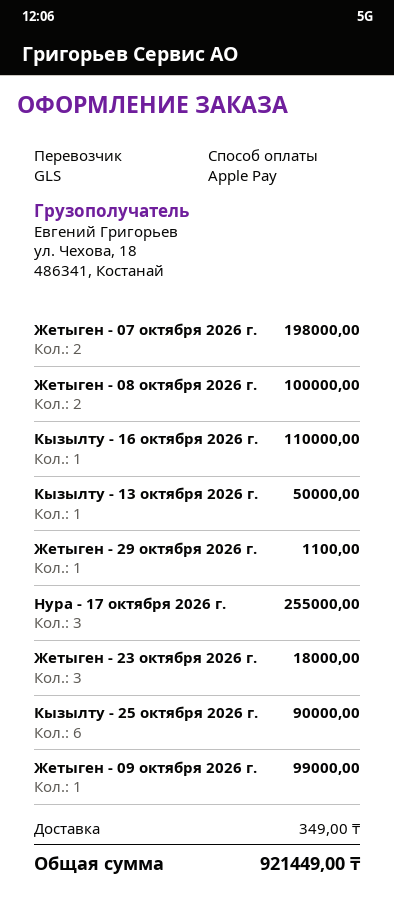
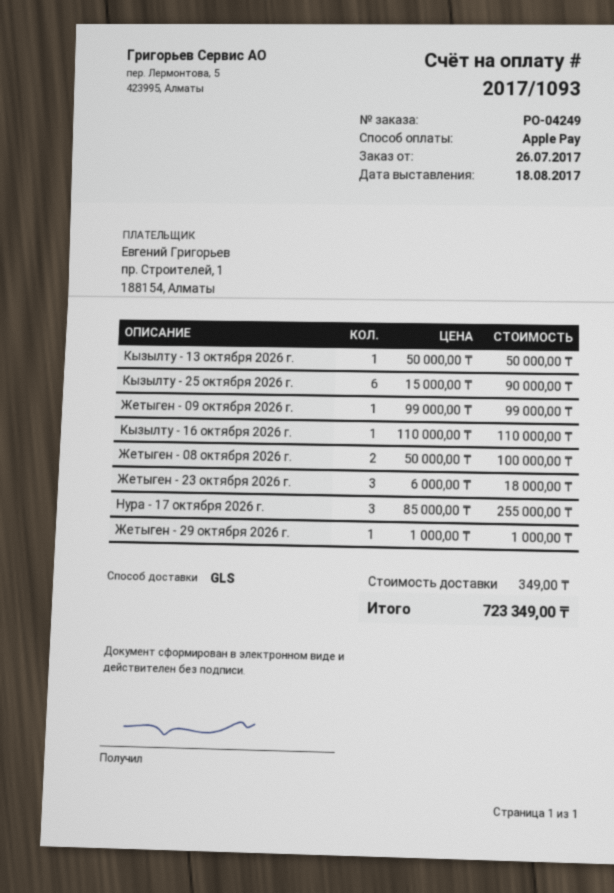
Жетыген - 07 октября 2026 г.: 2 for 198000.00 -> none
Жетыген - 29 октября 2026 г.: 1 for 1100.00 -> 1 for 1000.00
total: 921449.00 -> 723349.00

